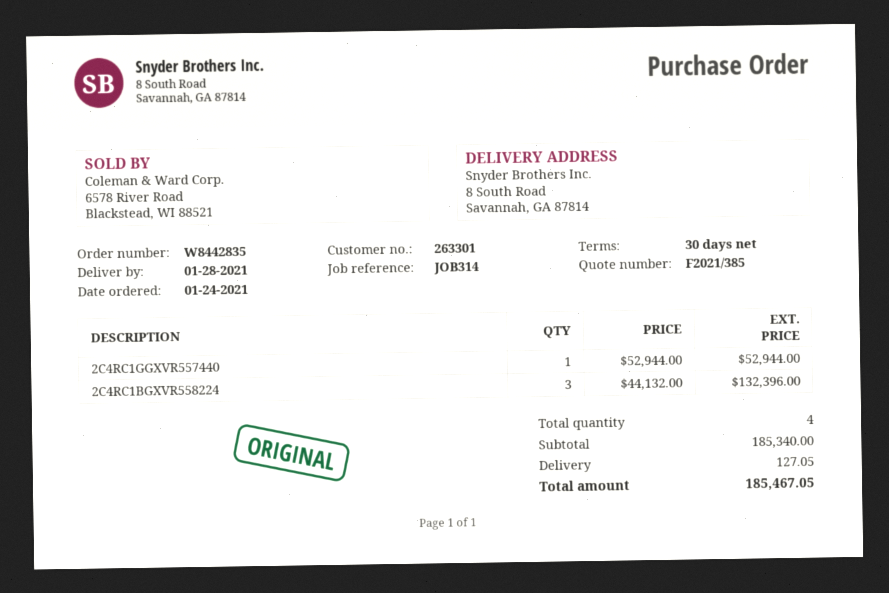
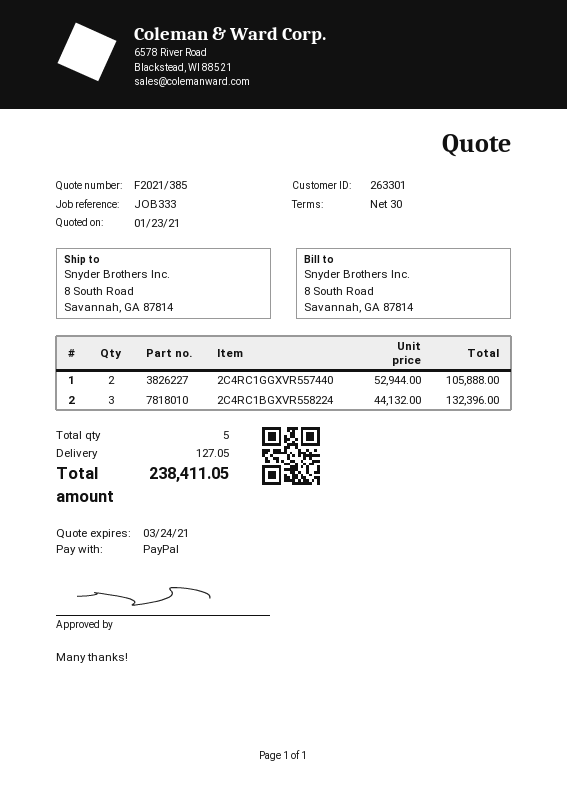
reference: JOB314 -> JOB333
2C4RC1GGXVR557440: 1 x 52944.00 = 52944.00 -> 2 x 52944.00 = 105888.00
total quantity: 4 -> 5
total: 185467.05 -> 238411.05

